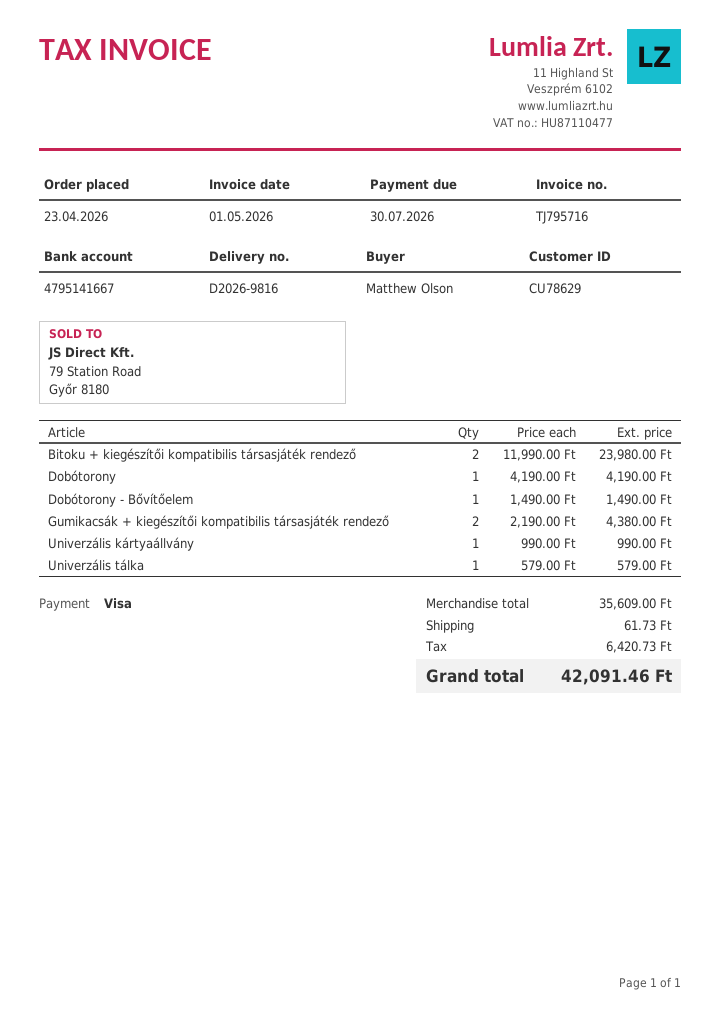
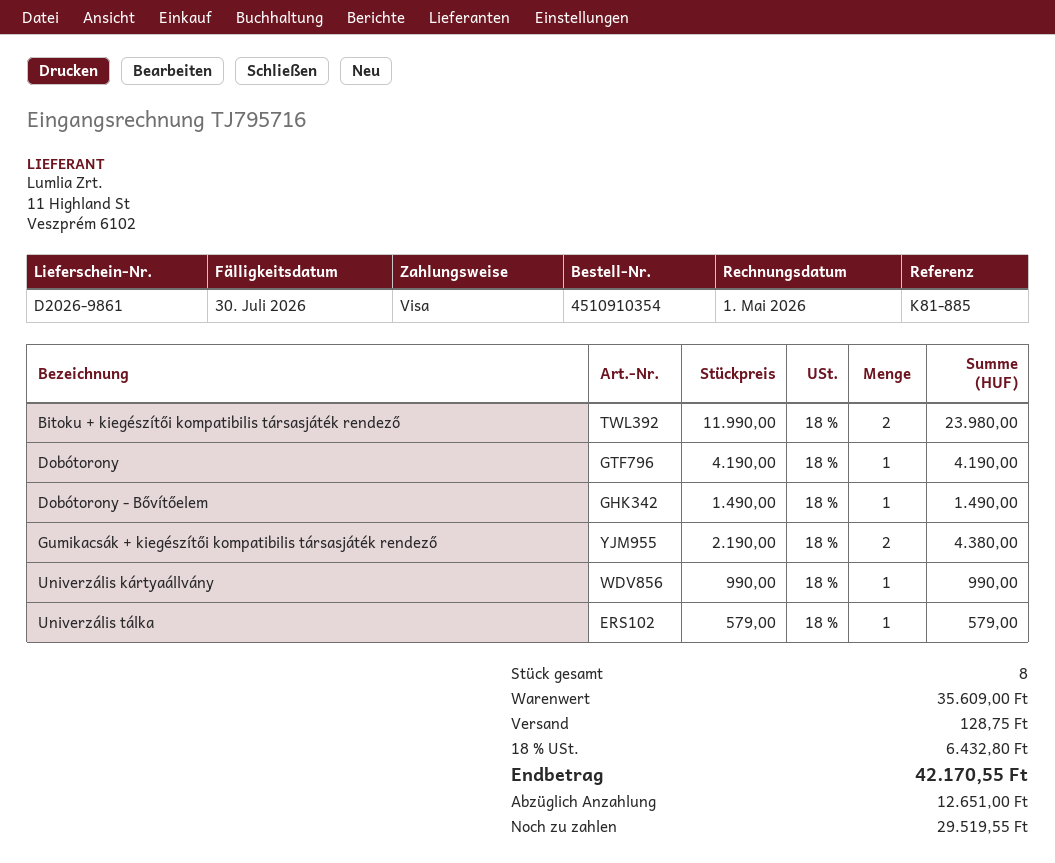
delivery note number: D2026-9816 -> D2026-9861
shipping: 61.73 -> 128.75
tax: 6420.73 -> 6432.80
total: 42091.46 -> 42170.55

